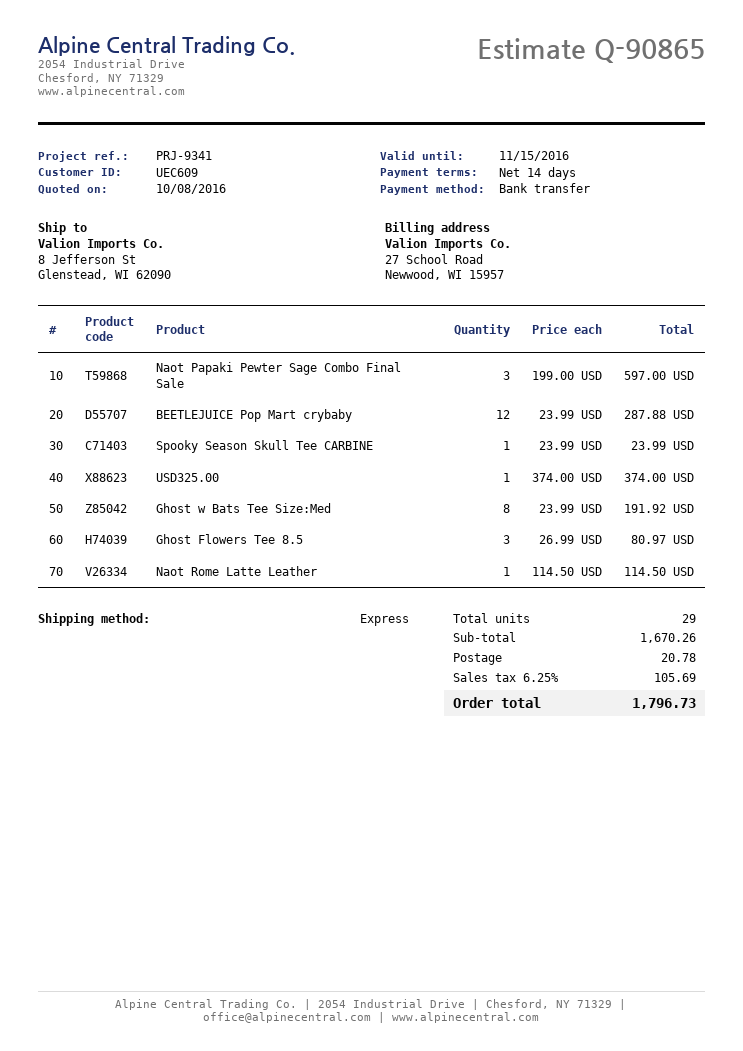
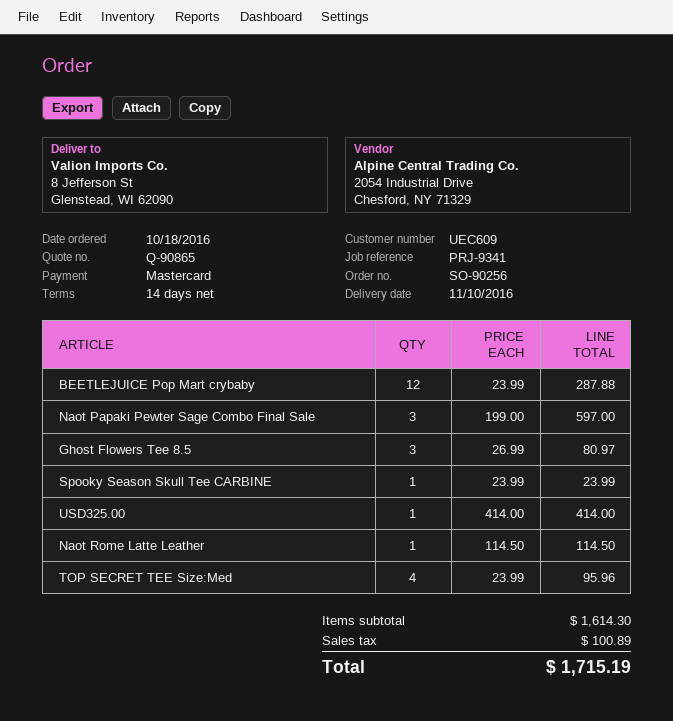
payment method: bank transfer -> Mastercard
USD325.00: 1 x 374.00 = 374.00 -> 1 x 414.00 = 414.00
Ghost w Bats Tee Size:Med: 8 x 23.99 = 191.92 -> none
TOP SECRET TEE Size:Med: none -> 4 x 23.99 = 95.96
subtotal: 1670.26 -> 1614.30
shipping: 20.78 -> none
tax: 105.69 -> 100.89
total: 1796.73 -> 1715.19

